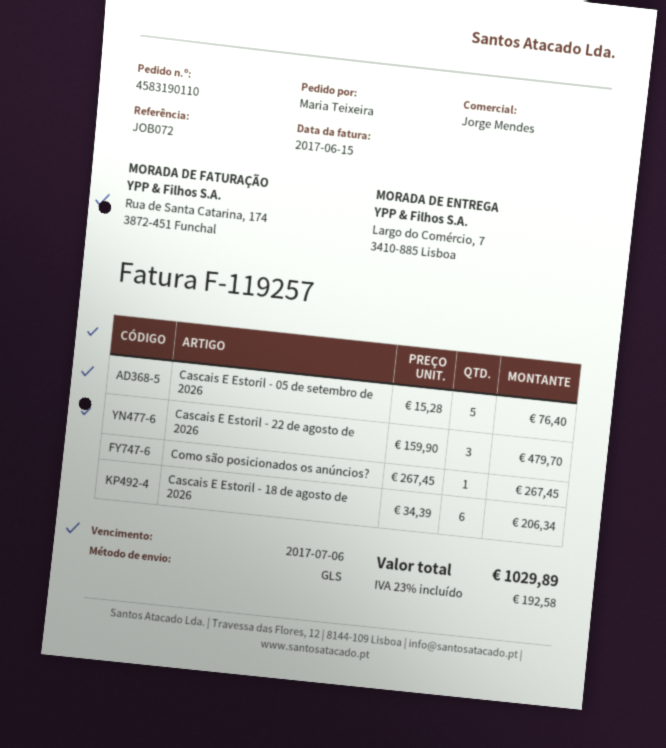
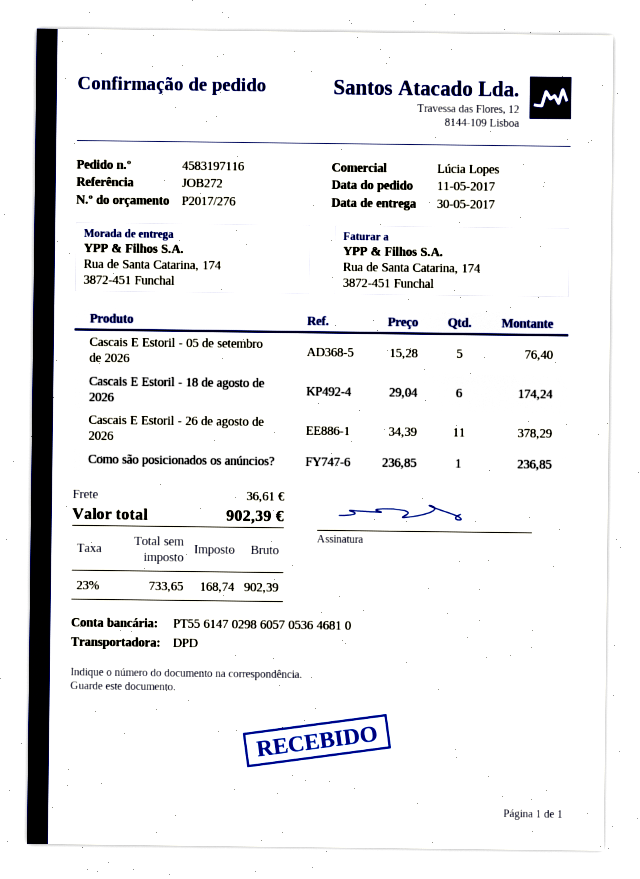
order number: 4583190110 -> 4583197116
reference: JOB072 -> JOB272
sales rep: Jorge Mendes -> Lúcia Lopes
shipping method: GLS -> DPD
ship to: Largo do Comércio, 7, 3410-885 Lisboa -> Rua de Santa Catarina, 174, 3872-451 Funchal
Cascais E Estoril - 22 de agosto de 2026: 3 x 159.90 = 479.70 -> none
Como são posicionados os anúncios?: 1 x 267.45 = 267.45 -> 1 x 236.85 = 236.85
Cascais E Estoril - 18 de agosto de 2026: 6 x 34.39 = 206.34 -> 6 x 29.04 = 174.24
Cascais E Estoril - 26 de agosto de 2026: none -> 11 x 34.39 = 378.29
shipping: none -> 36.61
tax: 23% = 192.58 -> 23% = 168.74
total: 1029.89 -> 902.39

